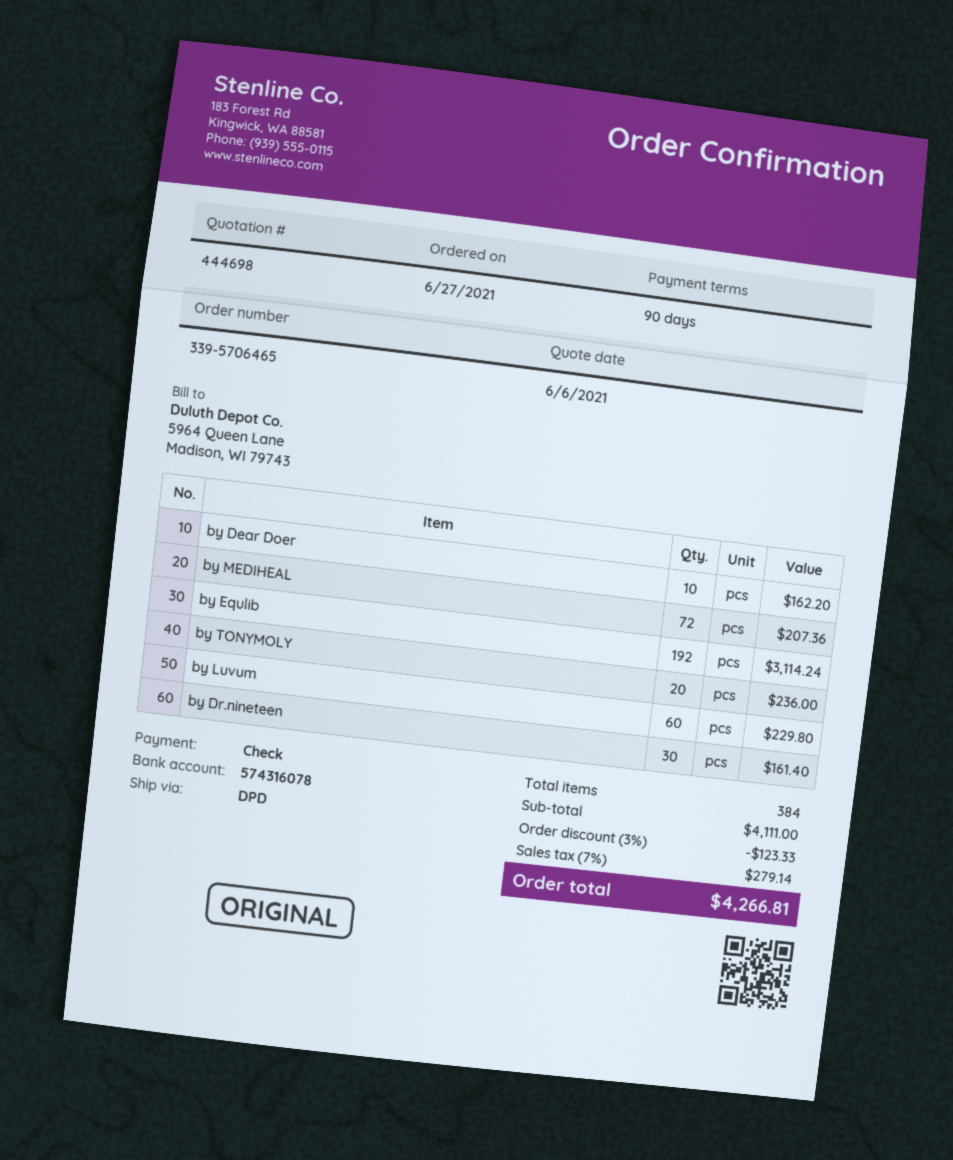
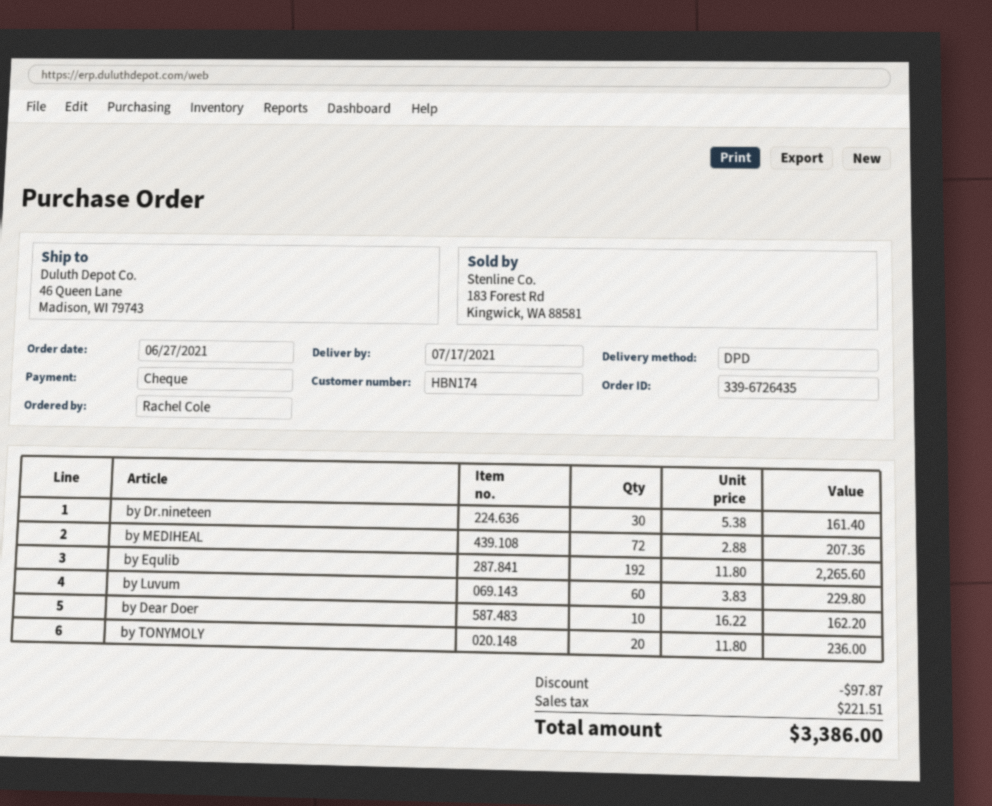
order number: 339-5706465 -> 339-6726435
by Equlib: 192 for 3114.24 -> 192 for 2265.60
discount: 123.33 -> 97.87
tax: 279.14 -> 221.51
total: 4266.81 -> 3386.00

